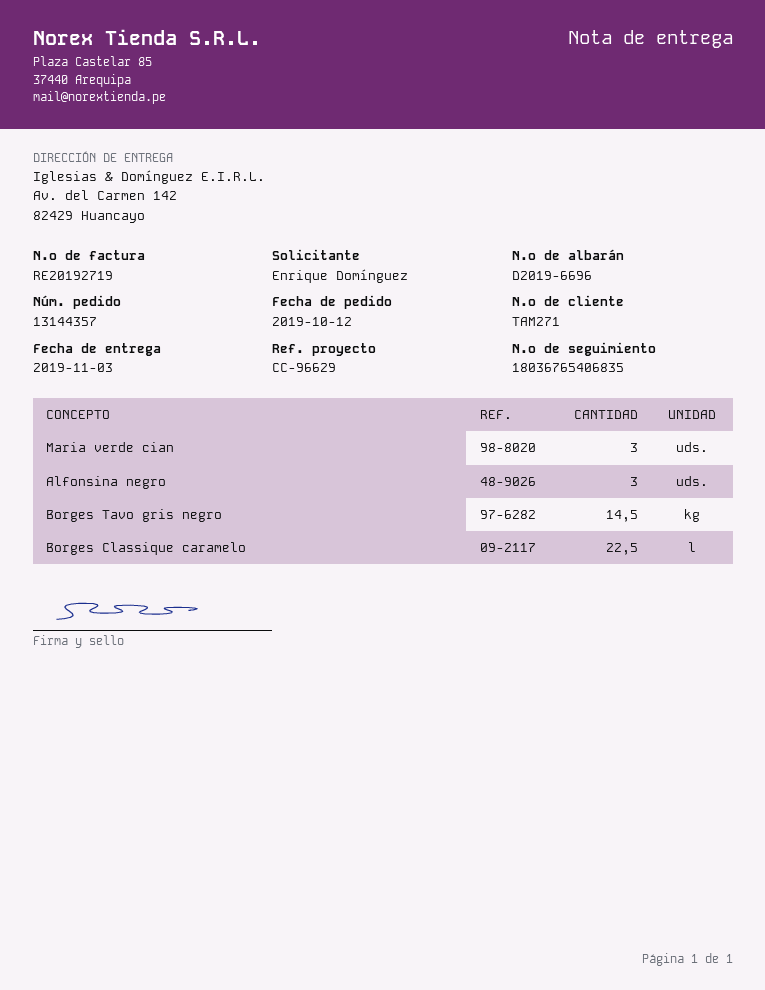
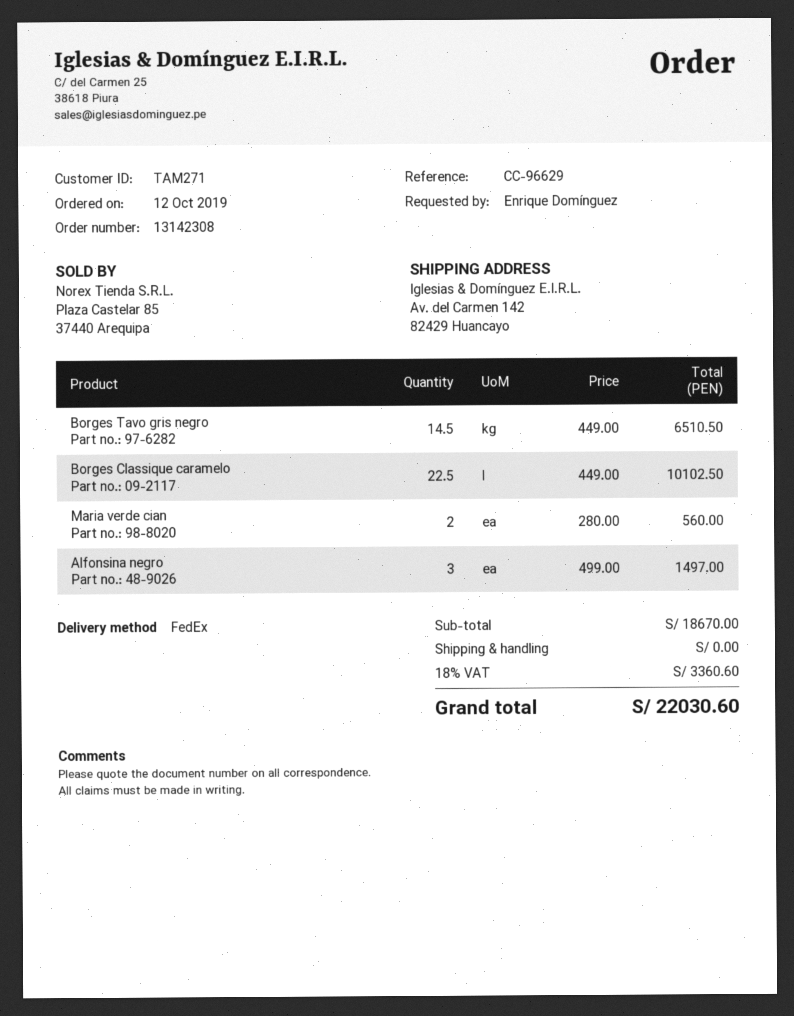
order number: 13144357 -> 13142308
Maria verde cian: 3 -> 2

